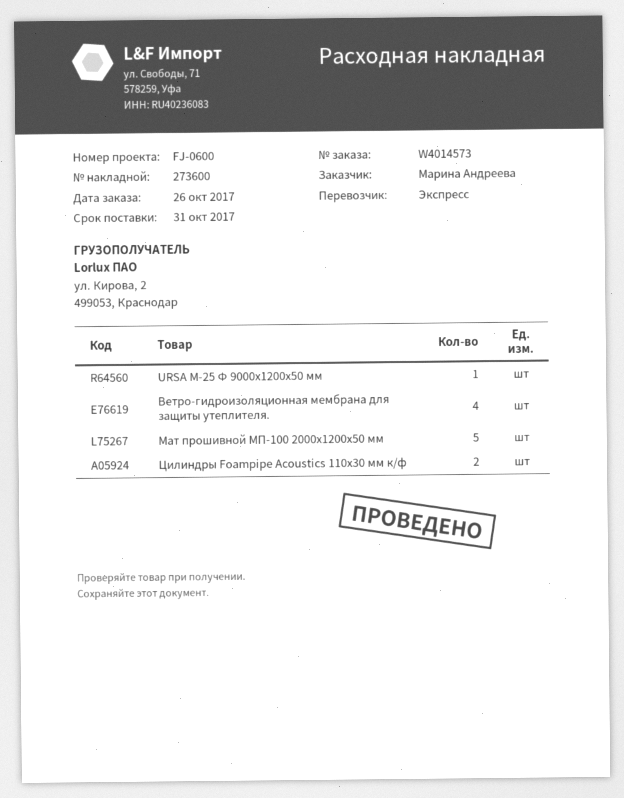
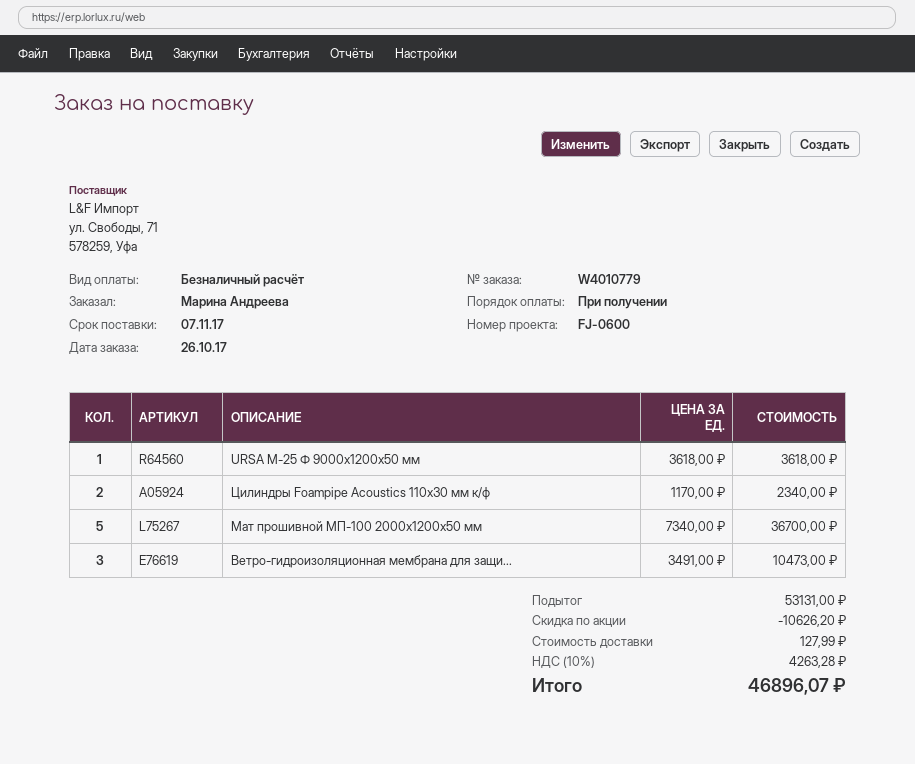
order number: W4014573 -> W4010779
delivery date: 2017-10-31 -> 2017-11-07
Ветро-гидроизоляционная мембрана для защиты утеплителя.: 4 -> 3

